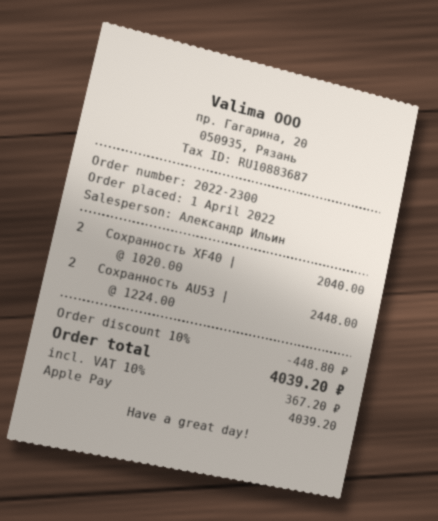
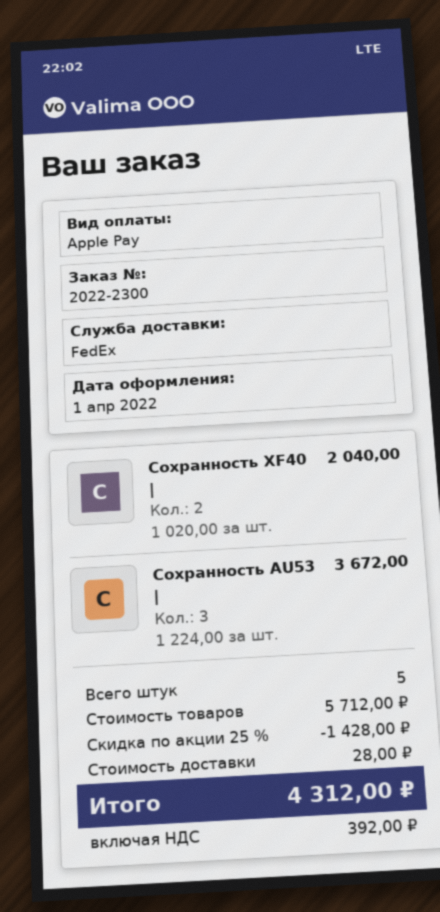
Сохранность AU53 |: 2 x 1224.00 = 2448.00 -> 3 x 1224.00 = 3672.00
discount: 10% = 448.80 -> 25% = 1428.00
shipping: none -> 28.00
tax: 367.20 -> 392.00
total: 4039.20 -> 4312.00

